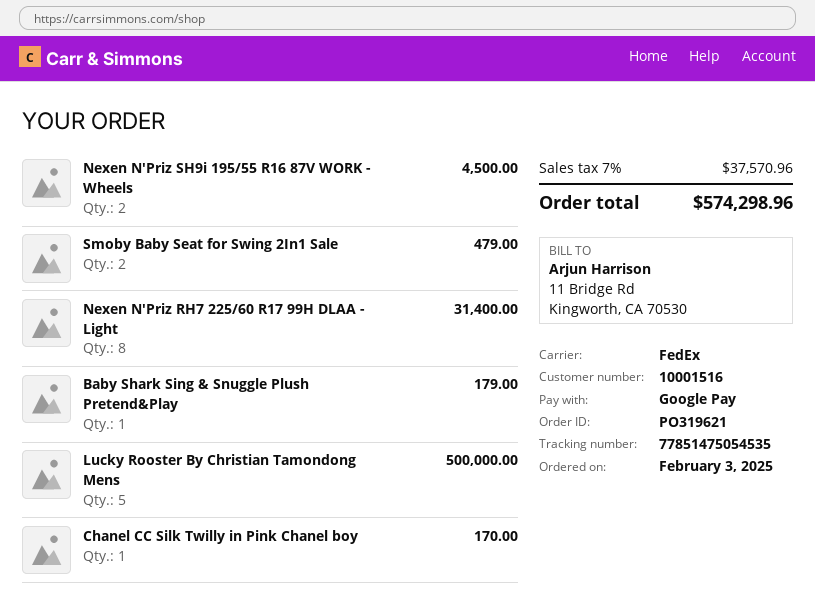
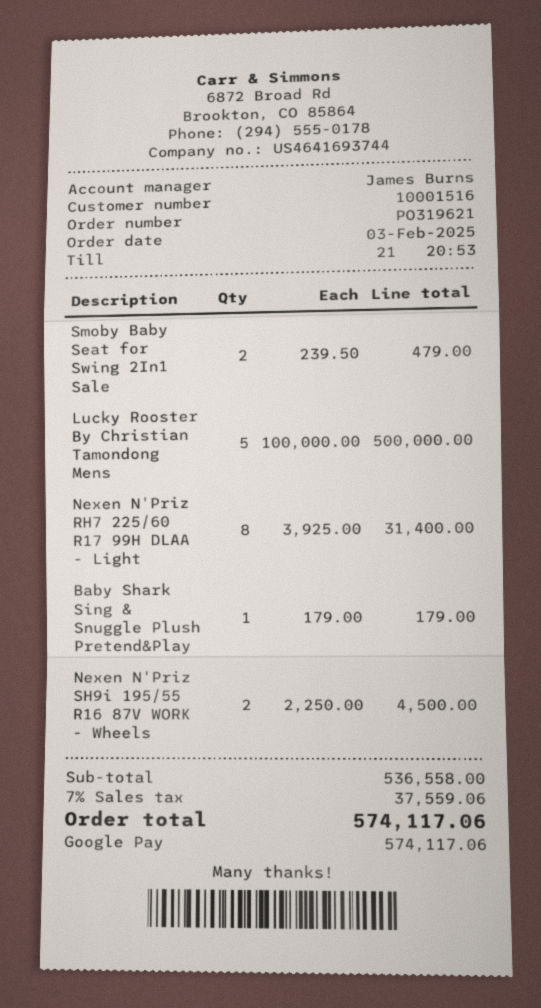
Chanel CC Silk Twilly in Pink Chanel boy: 1 for 170.00 -> none
tax: 7% = 37570.96 -> 7% = 37559.06
total: 574298.96 -> 574117.06

